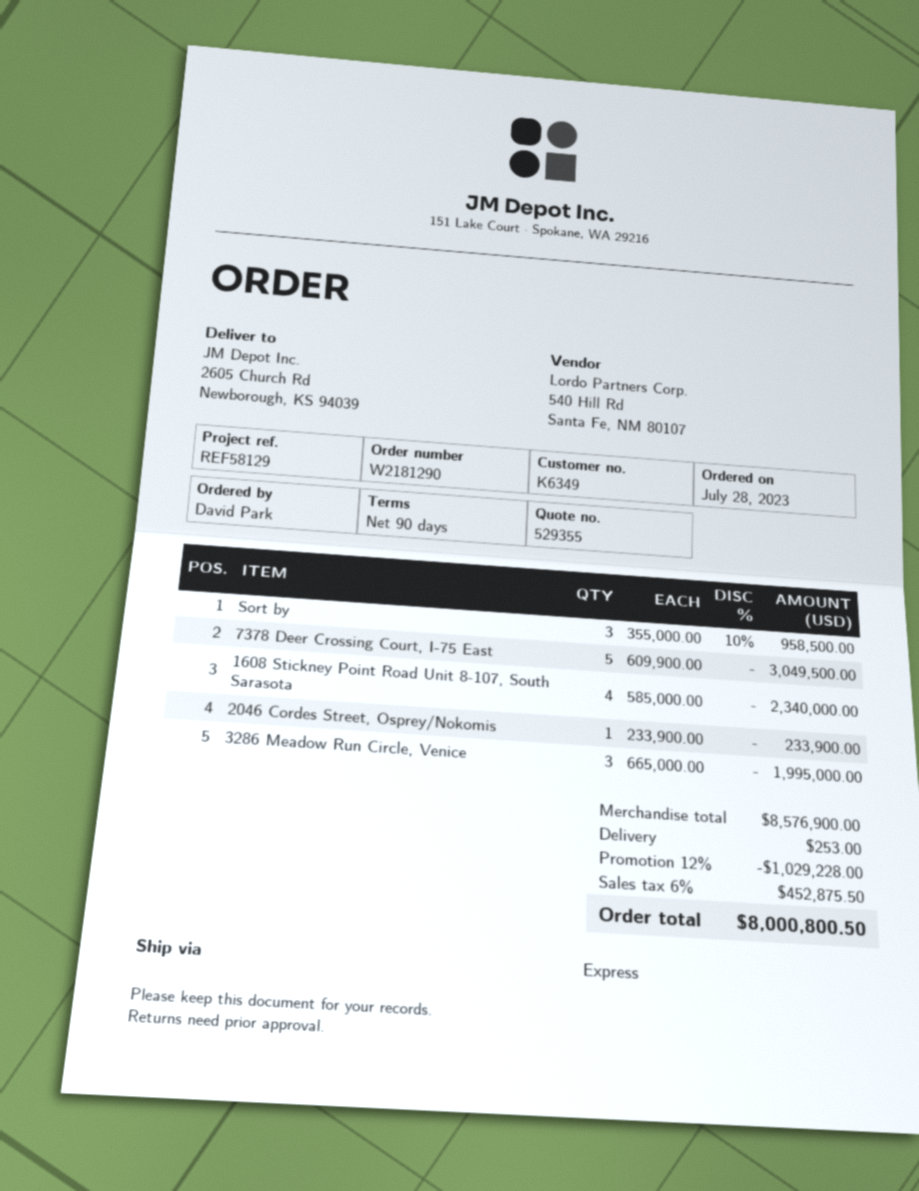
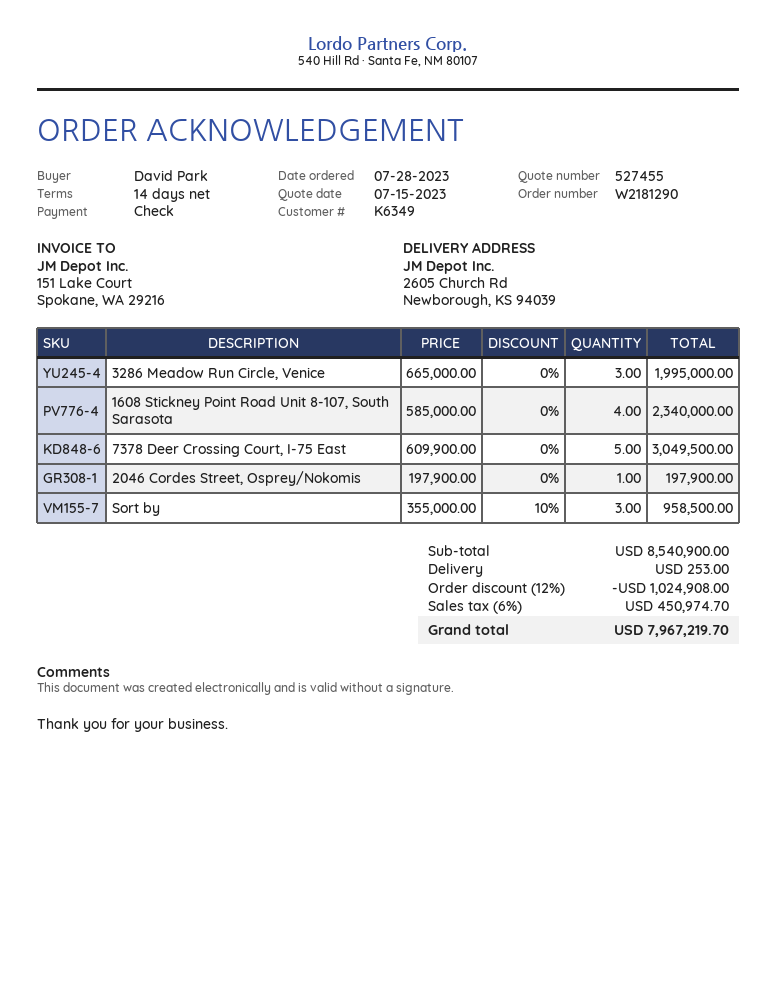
quote number: 529355 -> 527455
payment terms: 90 days -> 14 days
2046 Cordes Street, Osprey/Nokomis: 1 x 233900.00 = 233900.00 -> 1 x 197900.00 = 197900.00
subtotal: 8576900.00 -> 8540900.00
discount: 12% = 1029228.00 -> 12% = 1024908.00
tax: 6% = 452875.50 -> 6% = 450974.70
total: 8000800.50 -> 7967219.70

